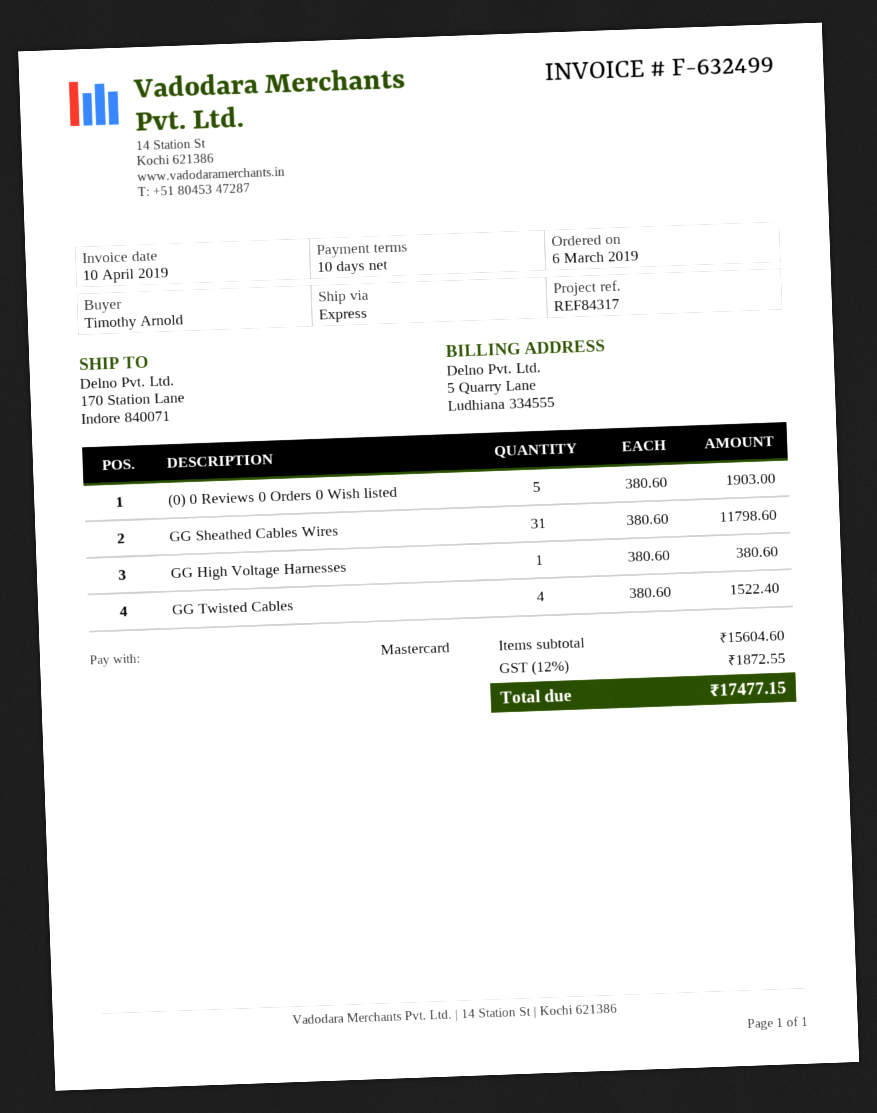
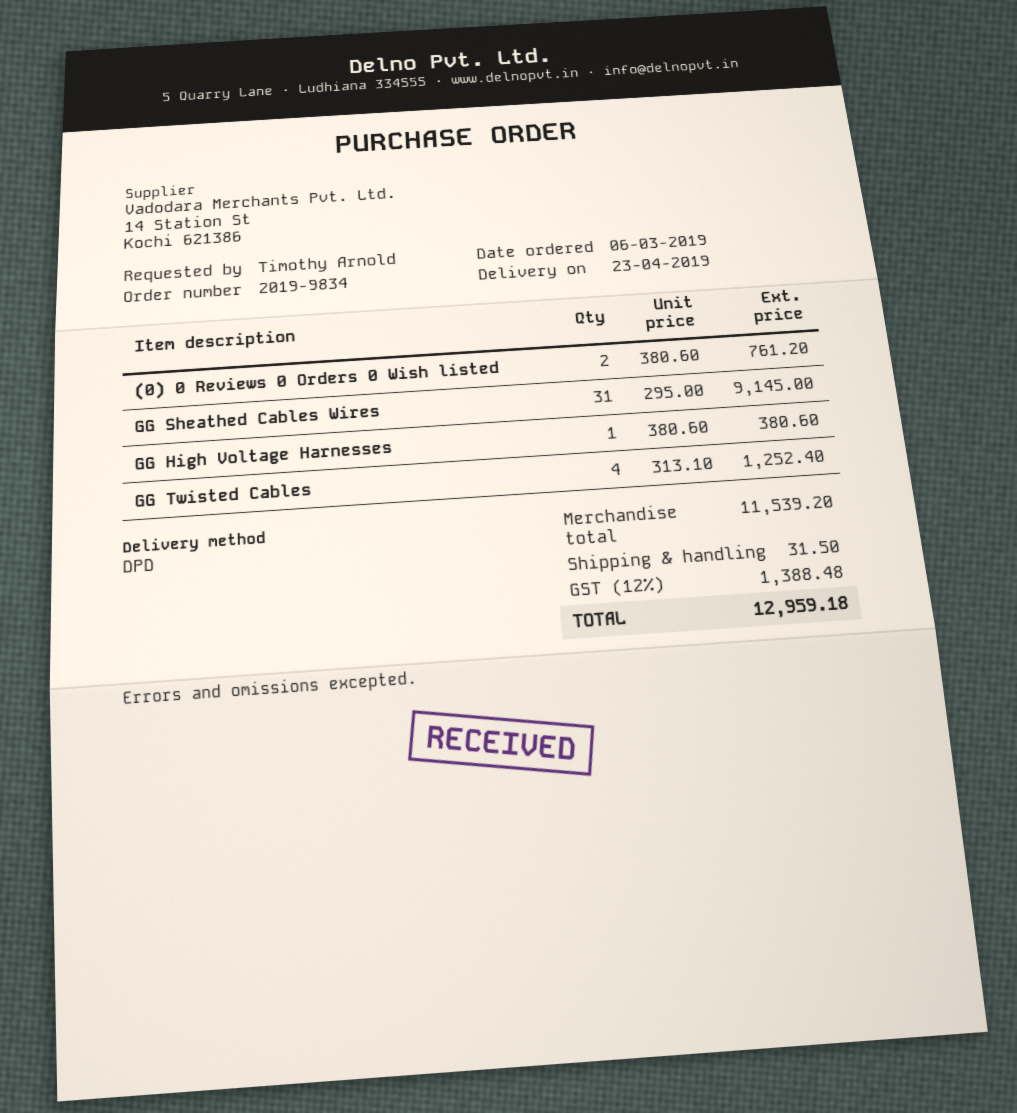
shipping method: express -> DPD
(0) 0 Reviews 0 Orders 0 Wish listed: 5 x 380.60 = 1903.00 -> 2 x 380.60 = 761.20
GG Sheathed Cables Wires: 31 x 380.60 = 11798.60 -> 31 x 295.00 = 9145.00
GG Twisted Cables: 4 x 380.60 = 1522.40 -> 4 x 313.10 = 1252.40
subtotal: 15604.60 -> 11539.20
shipping: none -> 31.50
tax: 12% = 1872.55 -> 12% = 1388.48
total: 17477.15 -> 12959.18

